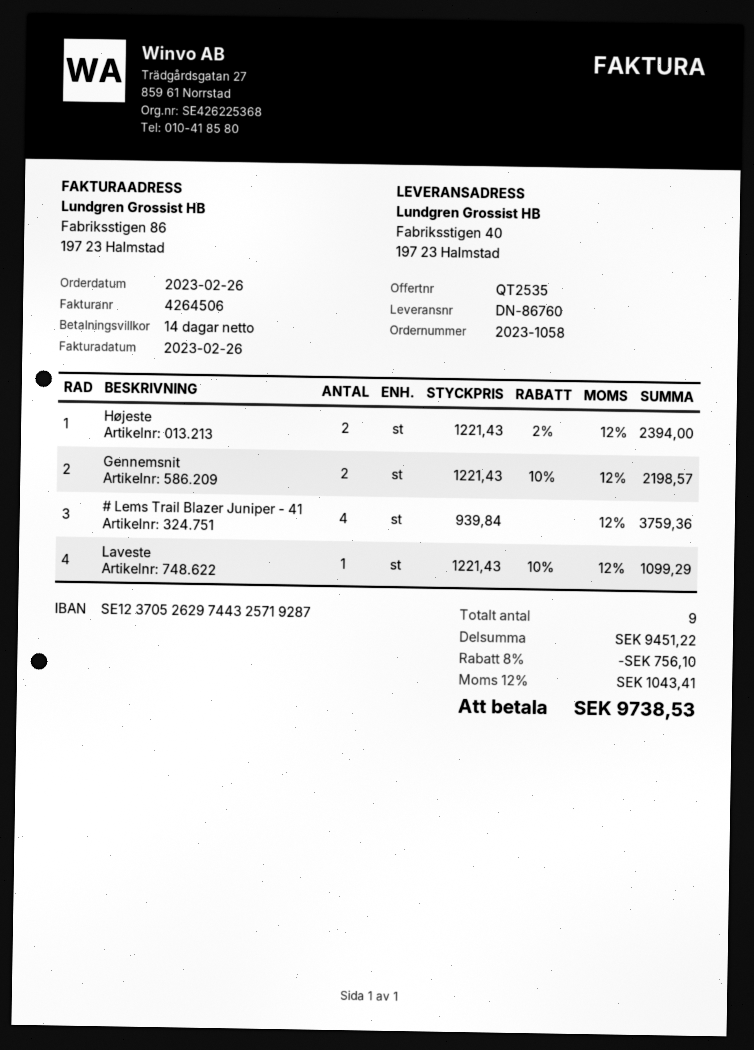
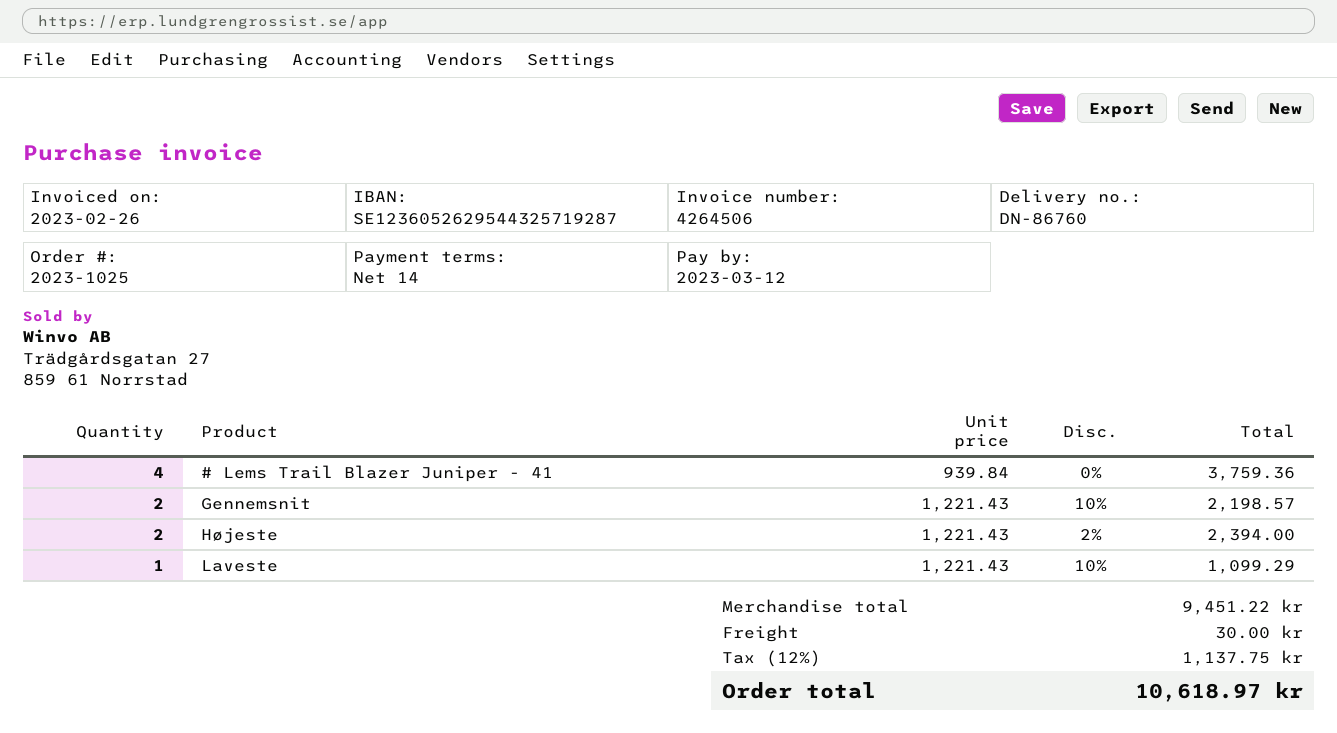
order number: 2023-1058 -> 2023-1025
bank account: SE1237052629744325719287 -> SE1236052629544325719287
discount: 8% = 756.10 -> none
shipping: none -> 30.00
tax: 12% = 1043.41 -> 12% = 1137.75
total: 9738.53 -> 10618.97

